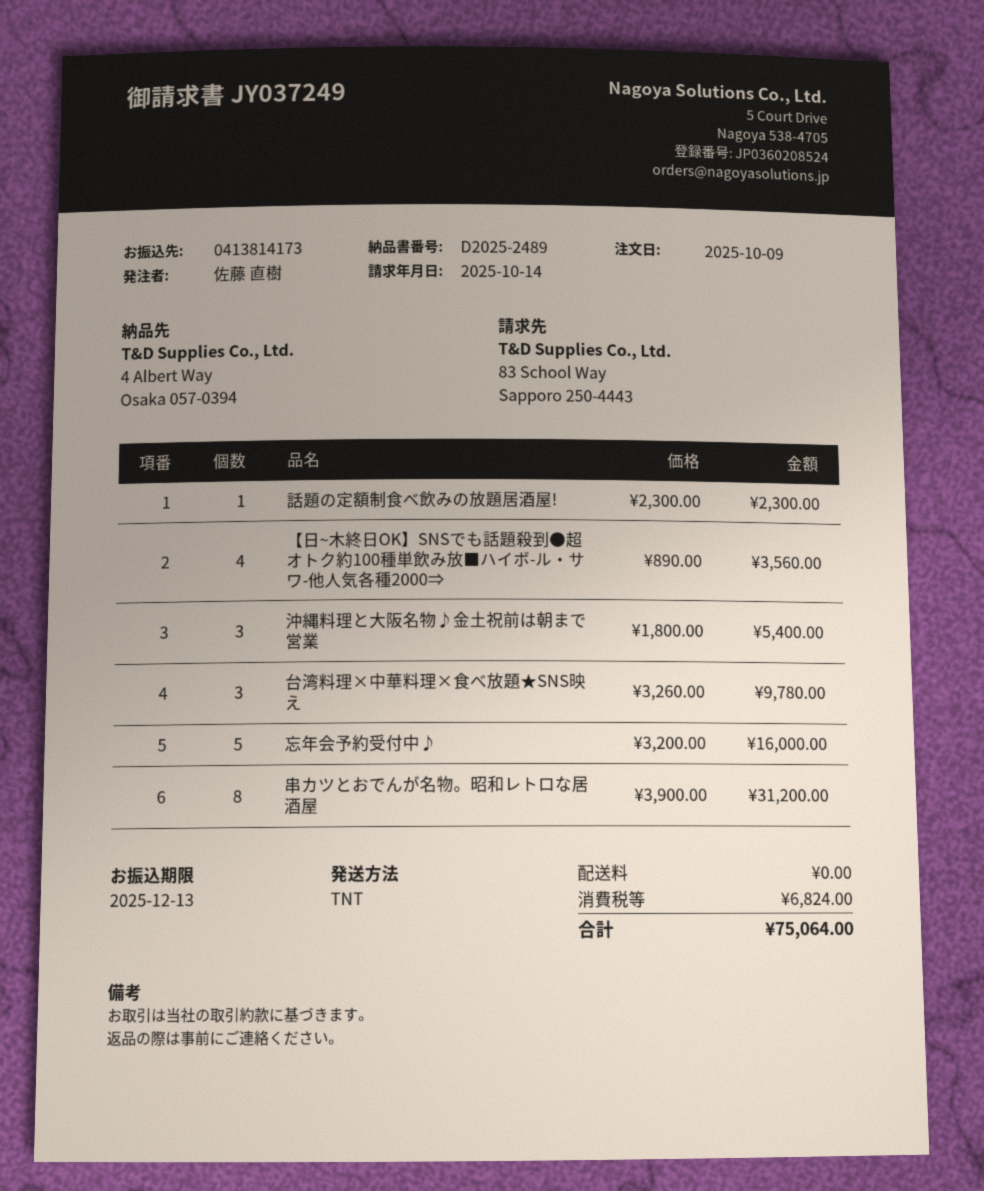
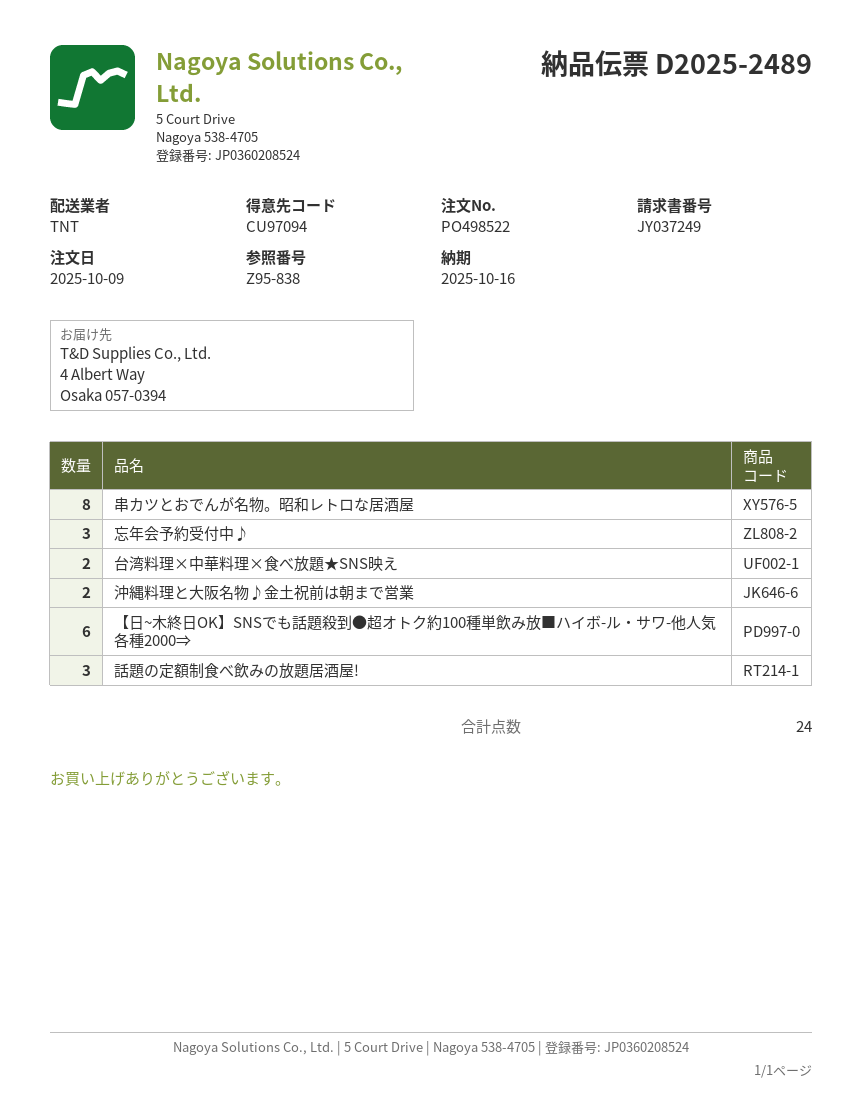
話題の定額制食べ飲みの放題居酒屋!: 1 -> 3
【日~木終日OK】SNSでも話題殺到●超オトク約100種単飲み放■ハイボ-ル・サワ-他人気各種2000⇒: 4 -> 6
沖縄料理と大阪名物♪金土祝前は朝まで営業: 3 -> 2
台湾料理×中華料理×食べ放題★SNS映え: 3 -> 2
忘年会予約受付中♪: 5 -> 3

